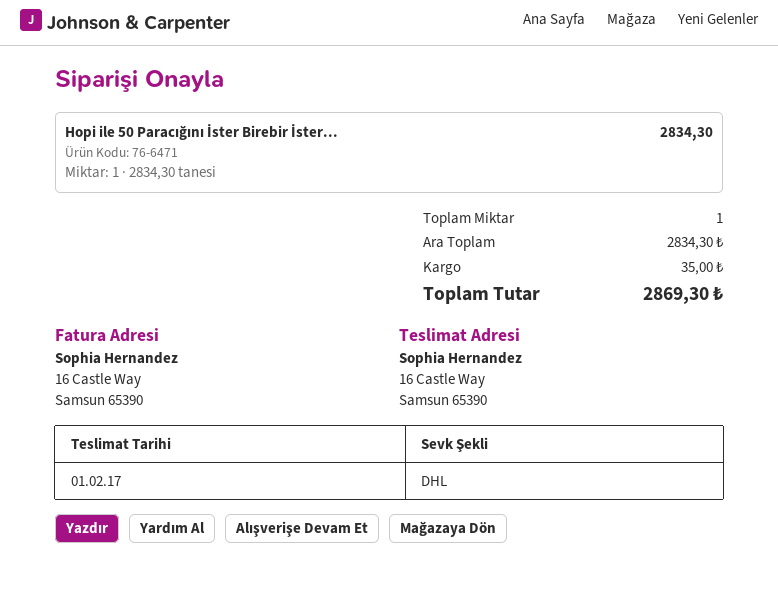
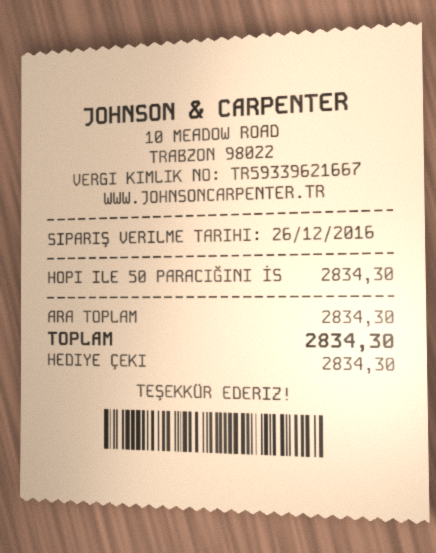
shipping: 35.00 -> none
total: 2869.30 -> 2834.30

